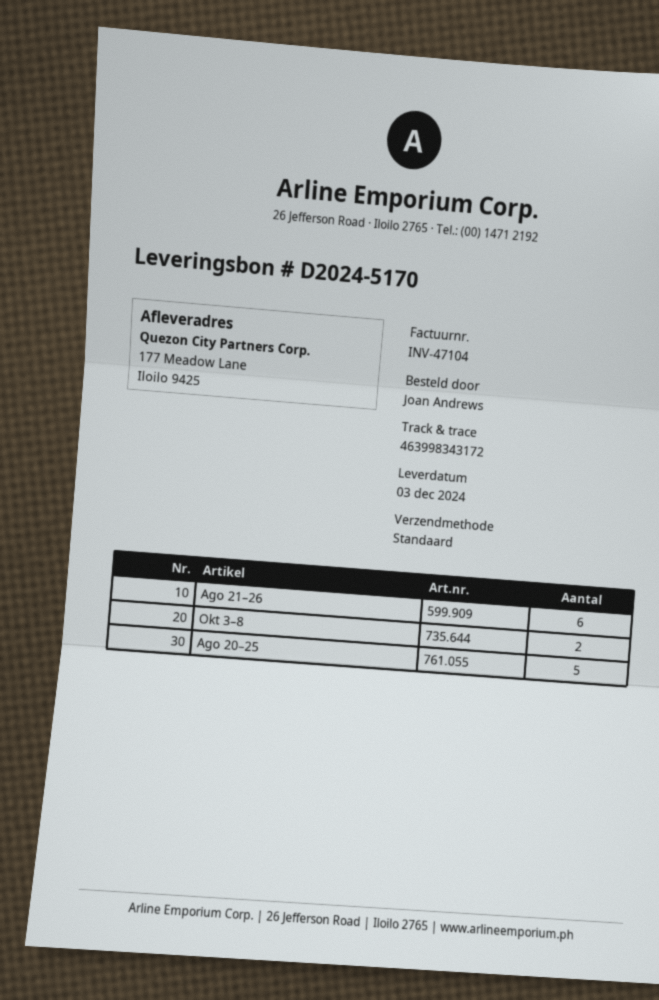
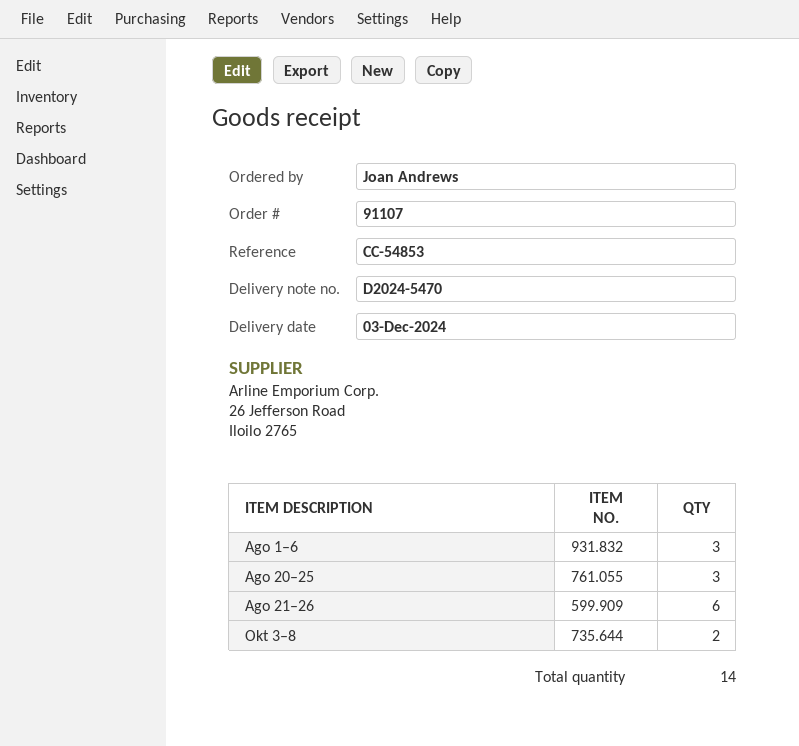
delivery note number: D2024-5170 -> D2024-5470
Ago 20–25: 5 -> 3
Ago 1–6: none -> 3

